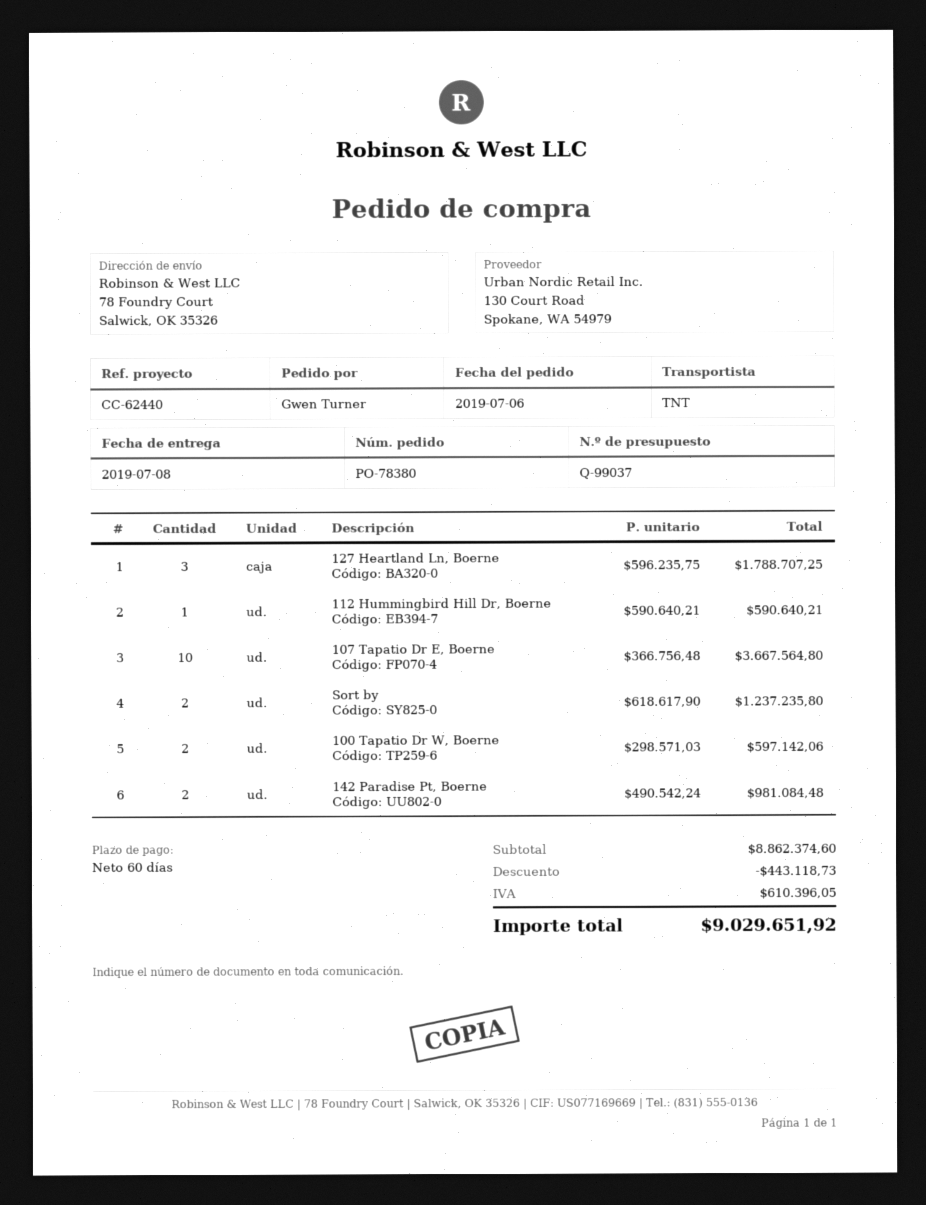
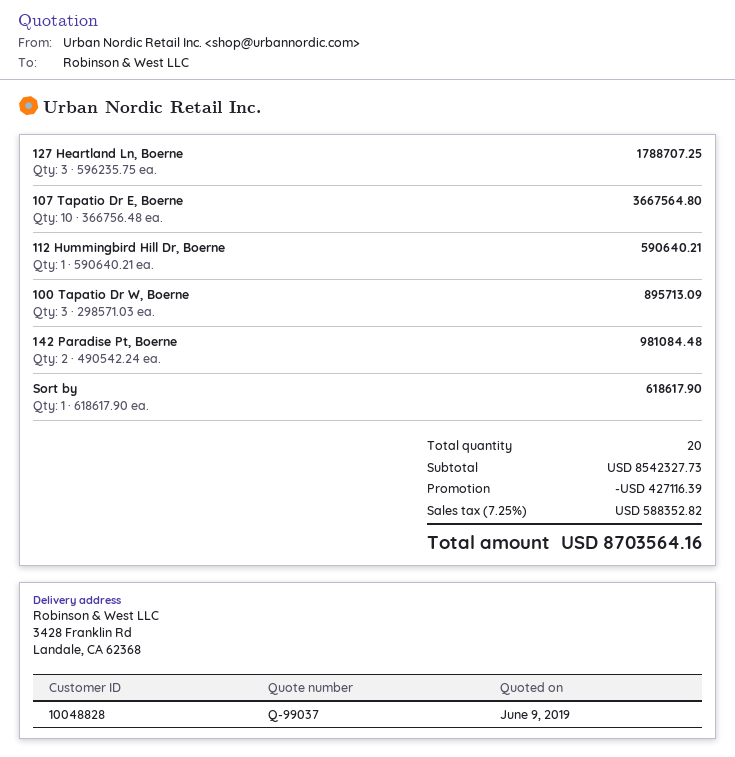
ship to: 78 Foundry Court, Salwick, OK 35326 -> 3428 Franklin Rd, Landale, CA 62368
Sort by: 2 x 618617.90 = 1237235.80 -> 1 x 618617.90 = 618617.90
100 Tapatio Dr W, Boerne: 2 x 298571.03 = 597142.06 -> 3 x 298571.03 = 895713.09
subtotal: 8862374.60 -> 8542327.73
discount: 443118.73 -> 427116.39
tax: 610396.05 -> 588352.82
total: 9029651.92 -> 8703564.16

